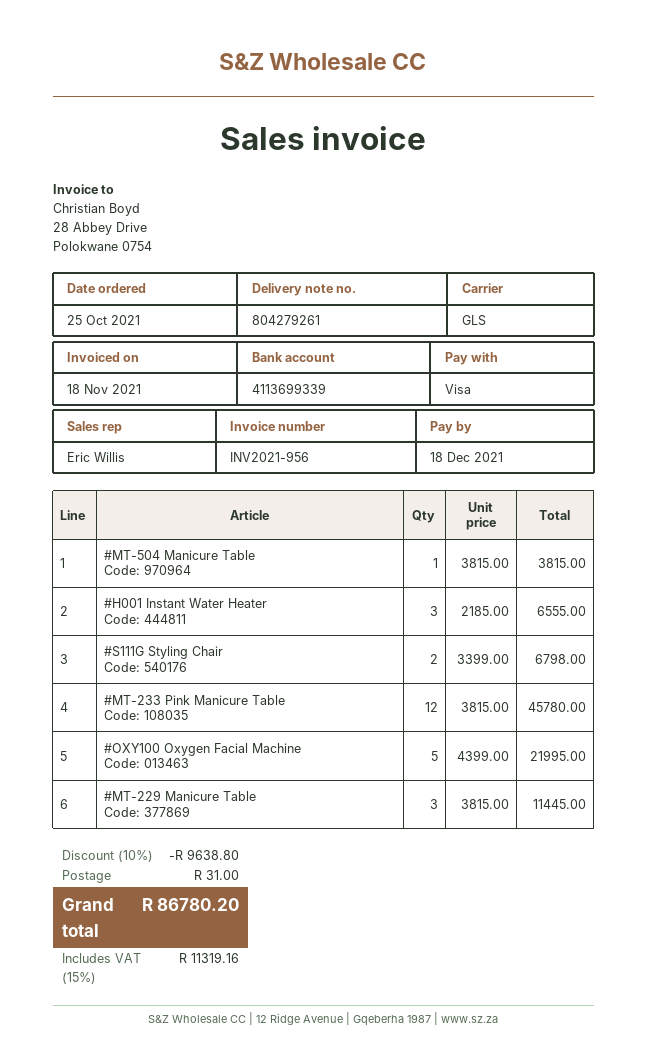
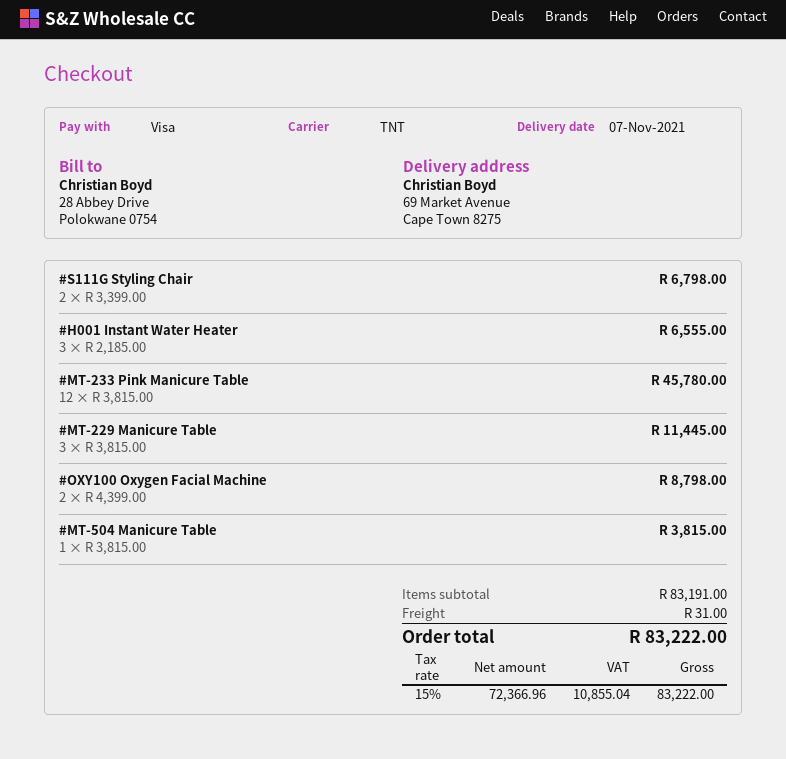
shipping method: GLS -> TNT
#OXY100 Oxygen Facial Machine: 5 x 4399.00 = 21995.00 -> 2 x 4399.00 = 8798.00
discount: 10% = 9638.80 -> none
tax: 15% = 11319.16 -> 15% = 10855.04
total: 86780.20 -> 83222.00

